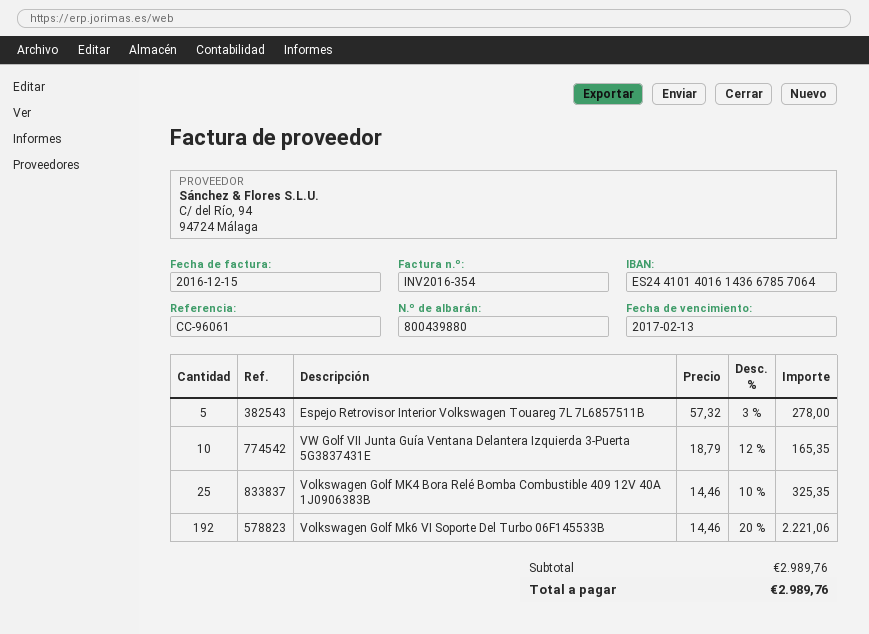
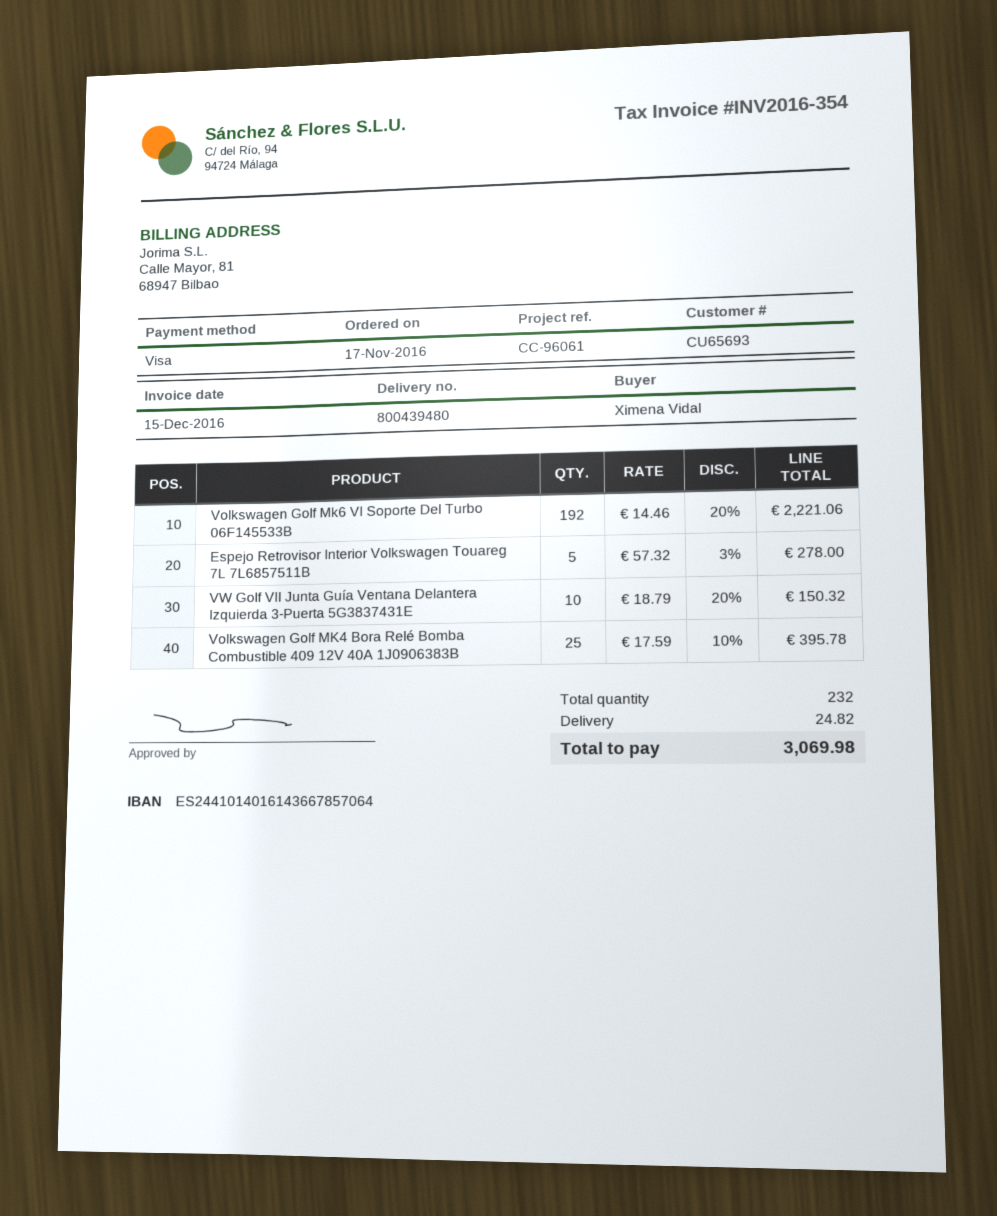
delivery note number: 800439880 -> 800439480
VW Golf VII Junta Guía Ventana Delantera Izquierda 3-Puerta 5G3837431E: 10 x 18.79 - 12% = 165.35 -> 10 x 18.79 - 20% = 150.32
Volkswagen Golf MK4 Bora Relé Bomba Combustible 409 12V 40A 1J0906383B: 25 x 14.46 - 10% = 325.35 -> 25 x 17.59 - 10% = 395.78
shipping: none -> 24.82
total: 2989.76 -> 3069.98

